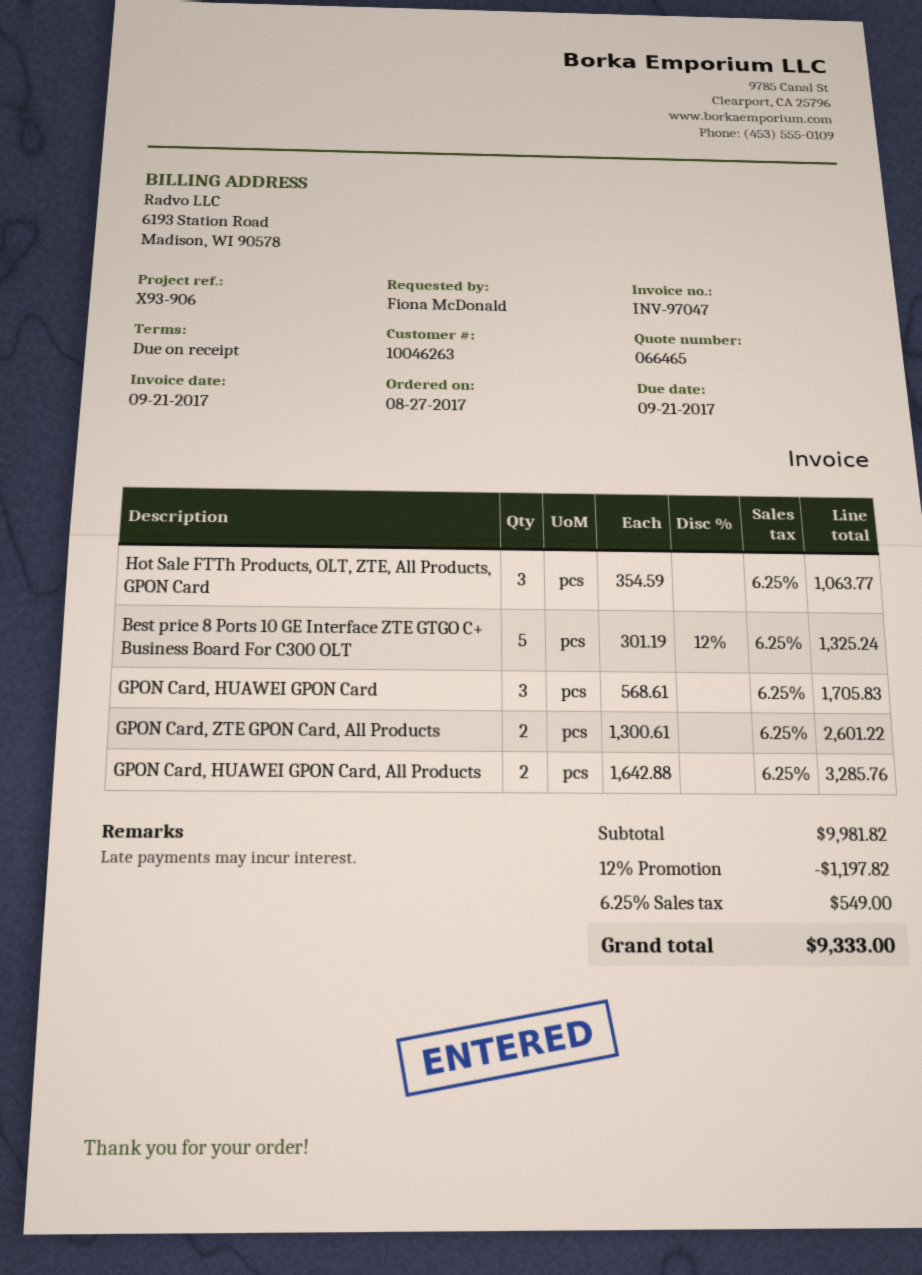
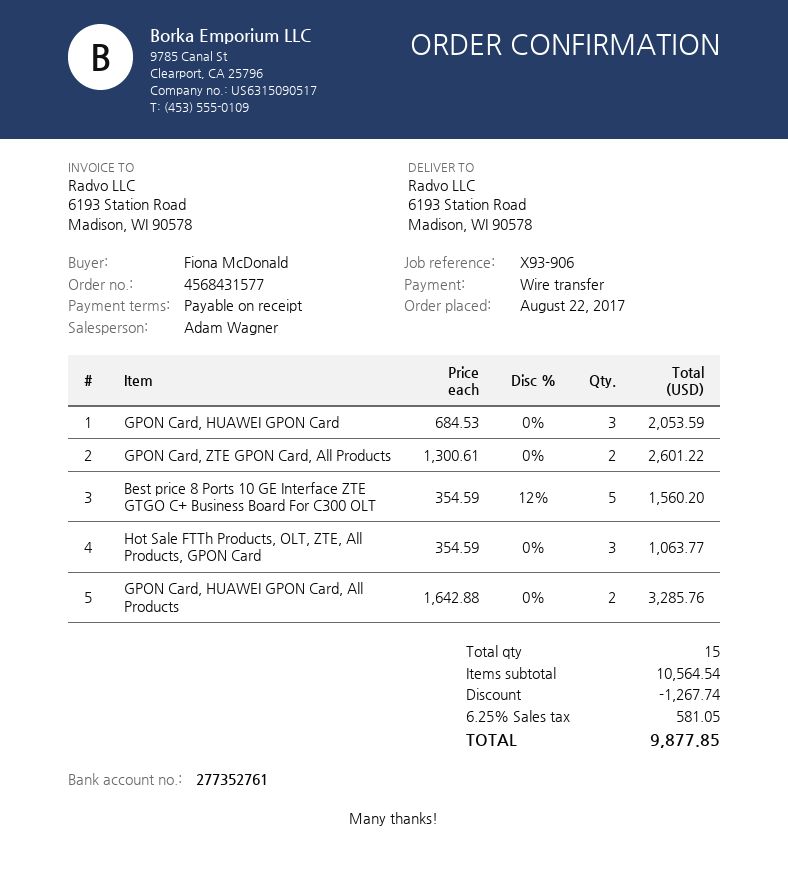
order date: 2017-08-27 -> 2017-08-22
Best price 8 Ports 10 GE Interface ZTE GTGO C+ Business Board For C300 OLT: 5 x 301.19 - 12% = 1325.24 -> 5 x 354.59 - 12% = 1560.20
GPON Card, HUAWEI GPON Card: 3 x 568.61 = 1705.83 -> 3 x 684.53 = 2053.59
subtotal: 9981.82 -> 10564.54
discount: 1197.82 -> 1267.74
tax: 6.25% = 549.00 -> 6.25% = 581.05
total: 9333.00 -> 9877.85

